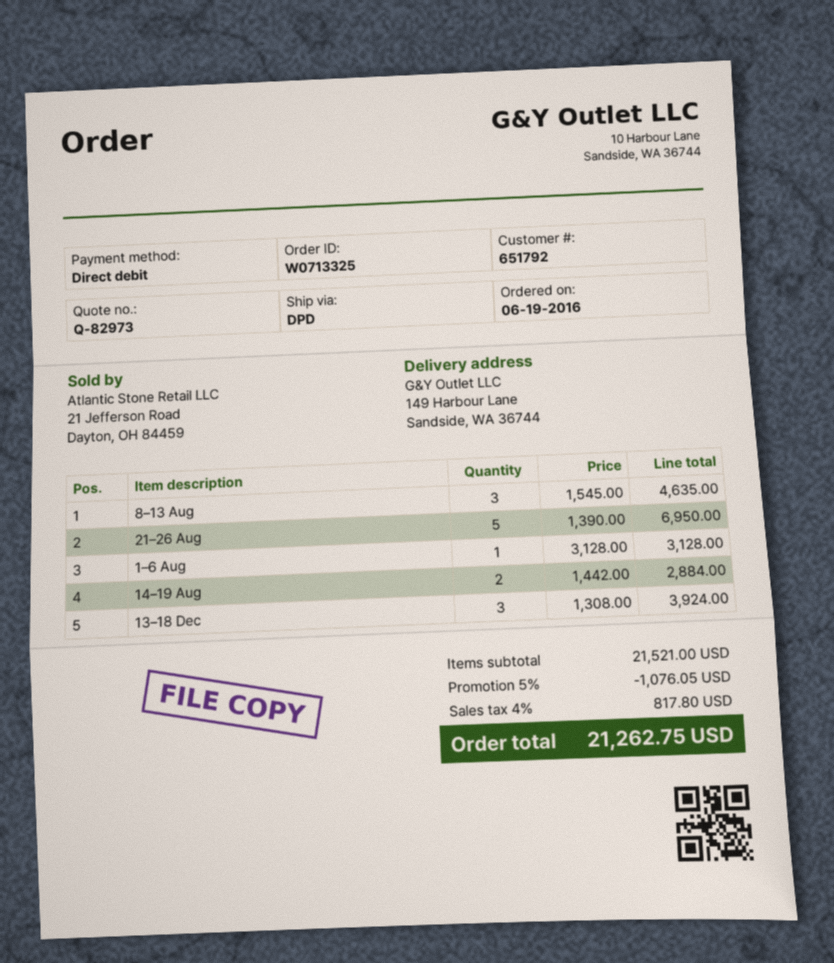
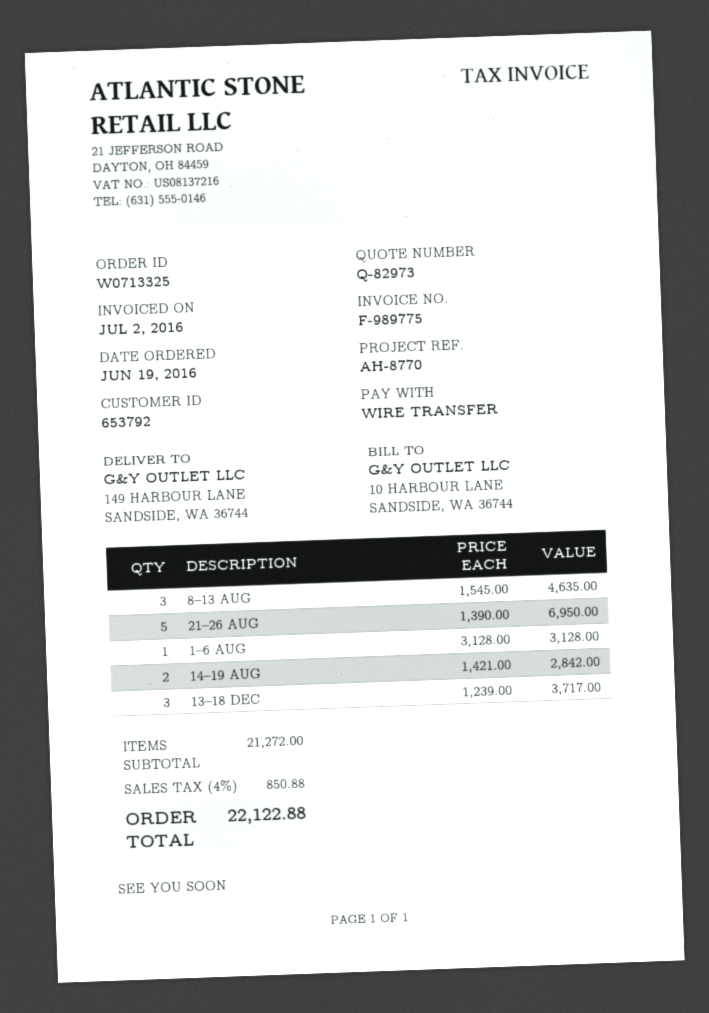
customer number: 651792 -> 653792
payment method: direct debit -> bank transfer
14–19 Aug: 2 x 1442.00 = 2884.00 -> 2 x 1421.00 = 2842.00
13–18 Dec: 3 x 1308.00 = 3924.00 -> 3 x 1239.00 = 3717.00
subtotal: 21521.00 -> 21272.00
discount: 5% = 1076.05 -> none
tax: 4% = 817.80 -> 4% = 850.88
total: 21262.75 -> 22122.88

